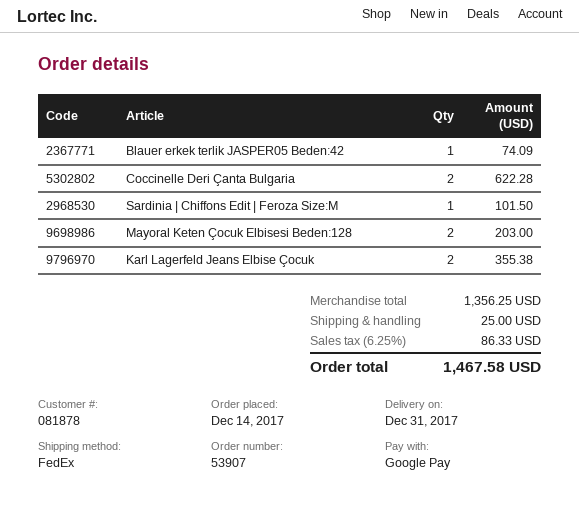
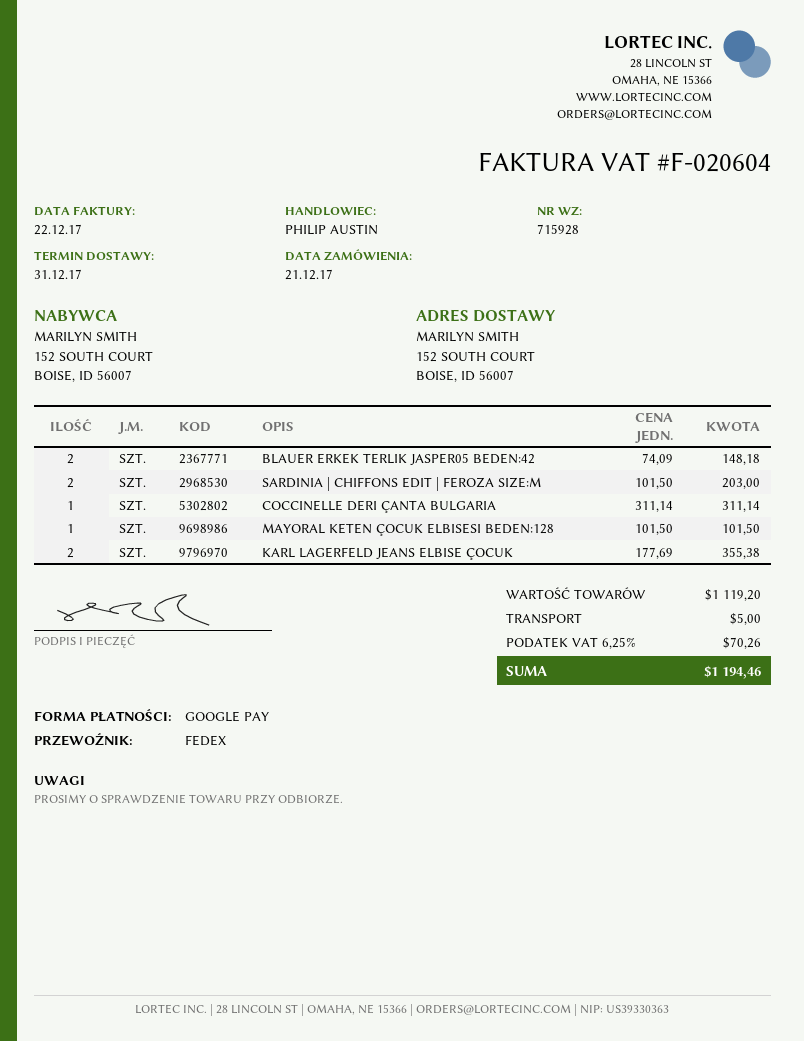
order date: 2017-12-14 -> 2017-12-21
Blauer erkek terlik JASPER05 Beden:42: 1 for 74.09 -> 2 for 148.18
Coccinelle Deri Çanta Bulgaria: 2 for 622.28 -> 1 for 311.14
Sardinia | Chiffons Edit | Feroza Size:M: 1 for 101.50 -> 2 for 203.00
Mayoral Keten Çocuk Elbisesi Beden:128: 2 for 203.00 -> 1 for 101.50
subtotal: 1356.25 -> 1119.20
shipping: 25.00 -> 5.00
tax: 6.25% = 86.33 -> 6.25% = 70.26
total: 1467.58 -> 1194.46

